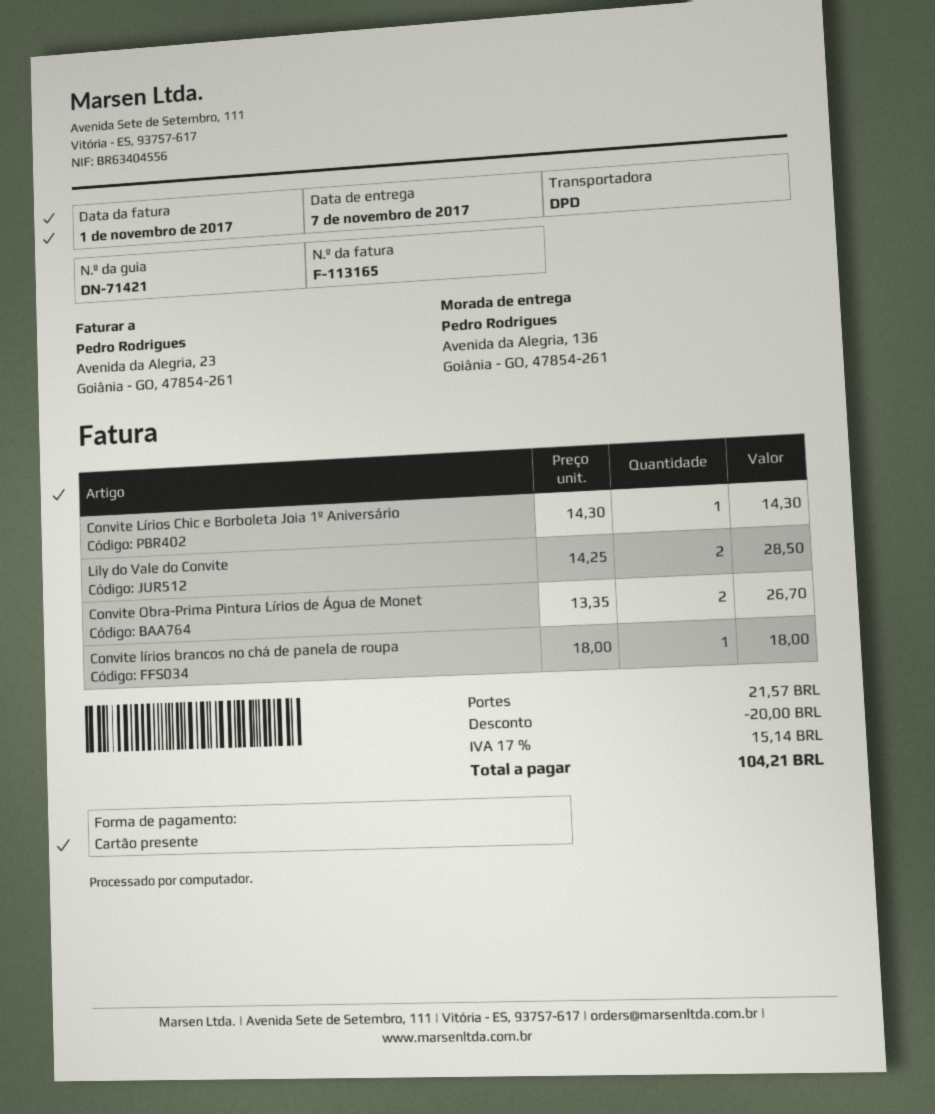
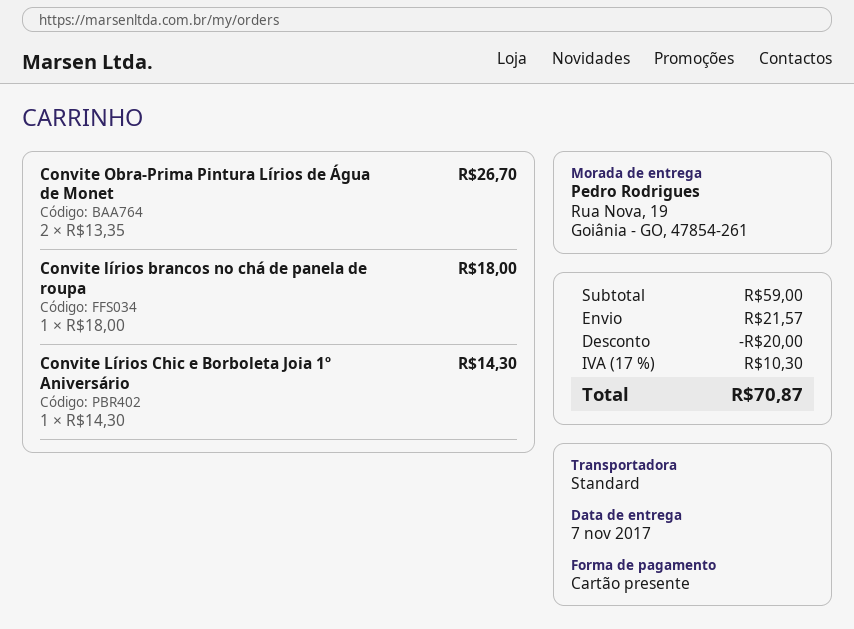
shipping method: DPD -> standard
ship to: Avenida da Alegria, 136, Goiânia - GO, 47854-261 -> Rua Nova, 19, Goiânia - GO, 47854-261
Lily do Vale do Convite: 2 x 14.25 = 28.50 -> none
tax: 17% = 15.14 -> 17% = 10.30
total: 104.21 -> 70.87

